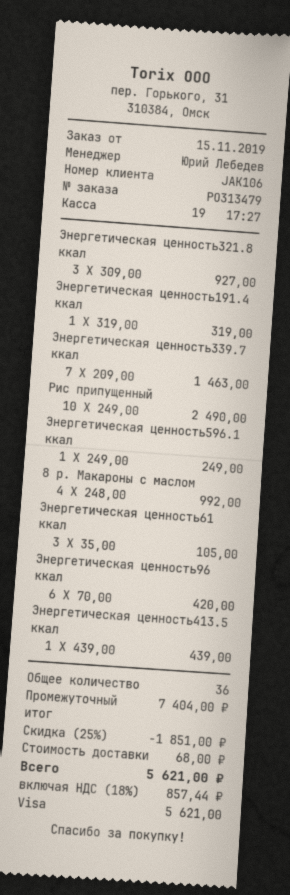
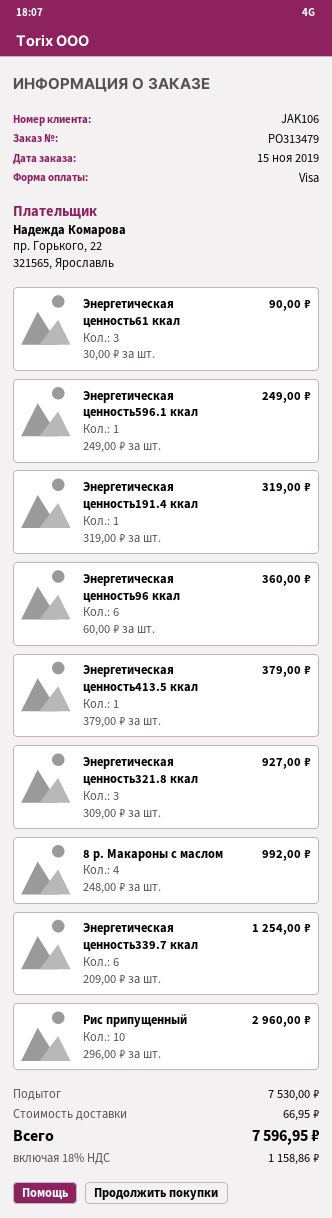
Энергетическая ценность339.7 ккал: 7 x 209.00 = 1463.00 -> 6 x 209.00 = 1254.00
Рис припущенный: 10 x 249.00 = 2490.00 -> 10 x 296.00 = 2960.00
Энергетическая ценность61 ккал: 3 x 35.00 = 105.00 -> 3 x 30.00 = 90.00
Энергетическая ценность96 ккал: 6 x 70.00 = 420.00 -> 6 x 60.00 = 360.00
Энергетическая ценность413.5 ккал: 1 x 439.00 = 439.00 -> 1 x 379.00 = 379.00
subtotal: 7404.00 -> 7530.00
discount: 25% = 1851.00 -> none
shipping: 68.00 -> 66.95
tax: 18% = 857.44 -> 18% = 1158.86
total: 5621.00 -> 7596.95

